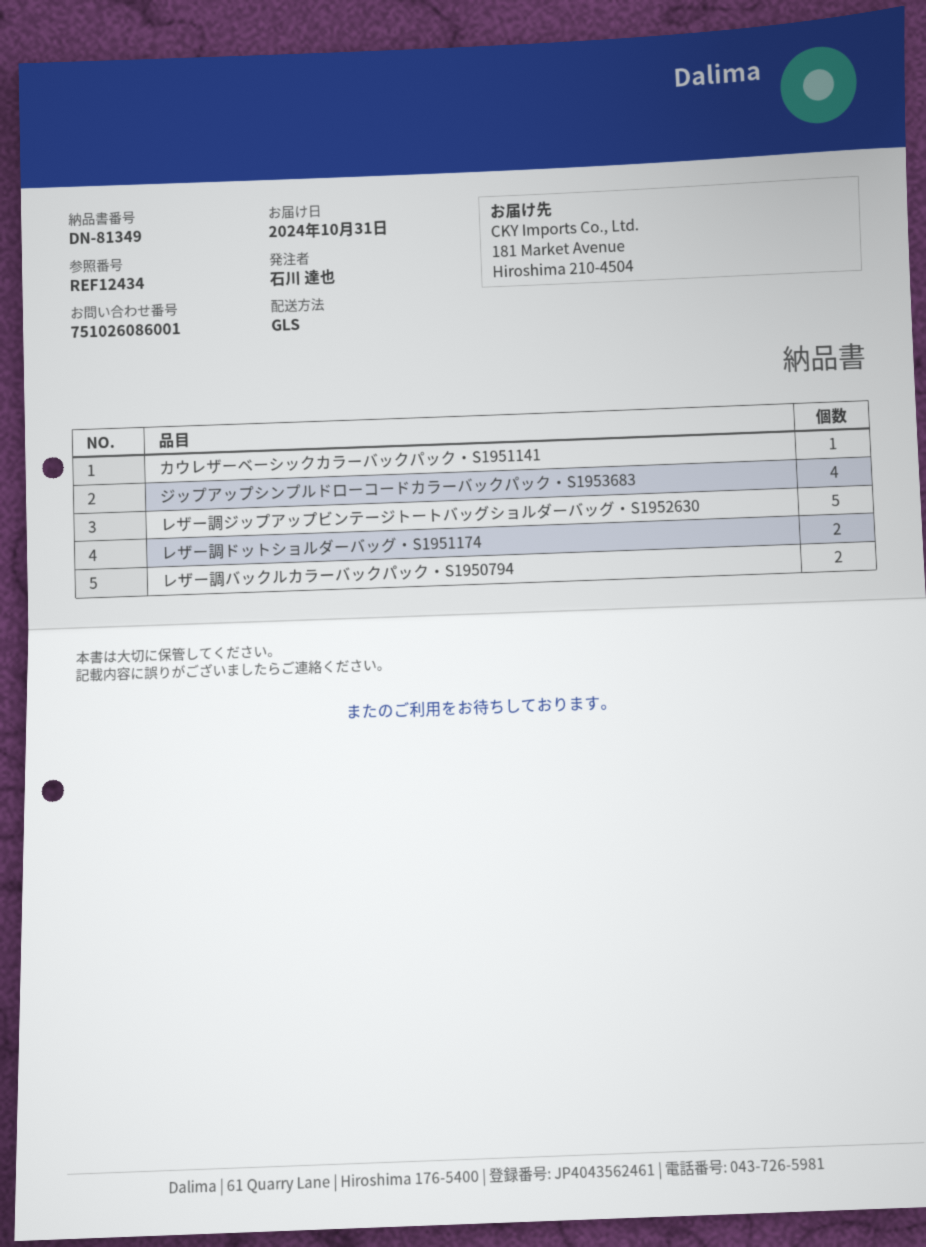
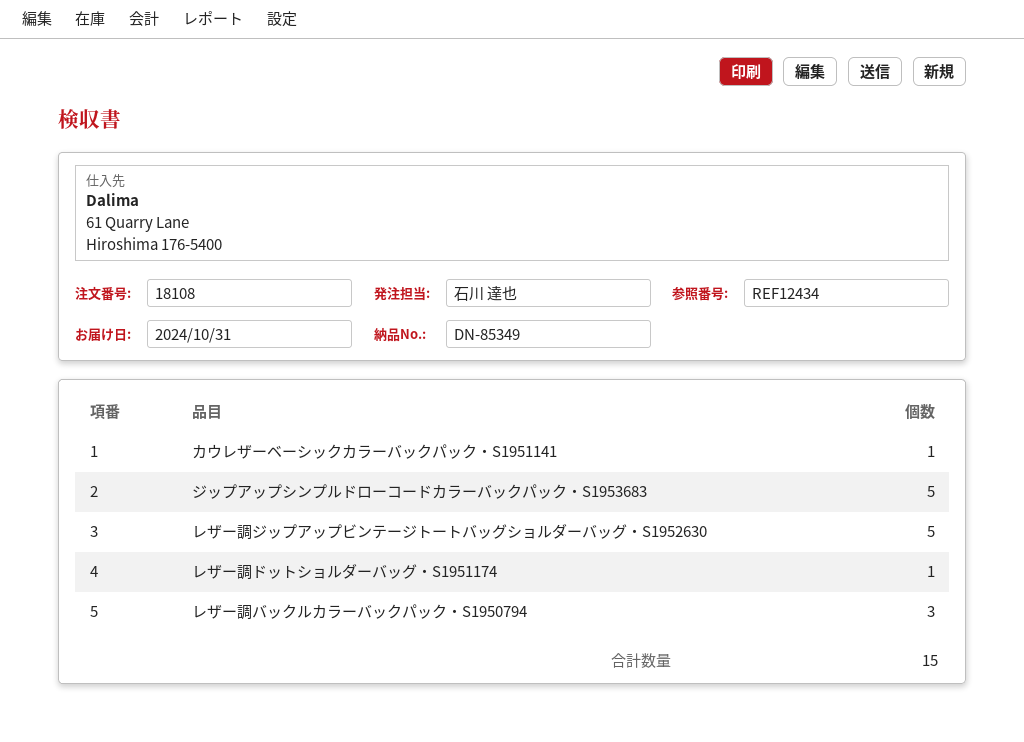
delivery note number: DN-81349 -> DN-85349
ジップアップシンプルドローコードカラーバックパック・S1953683: 4 -> 5
レザー調ドットショルダーバッグ・S1951174: 2 -> 1
レザー調バックルカラーバックパック・S1950794: 2 -> 3

